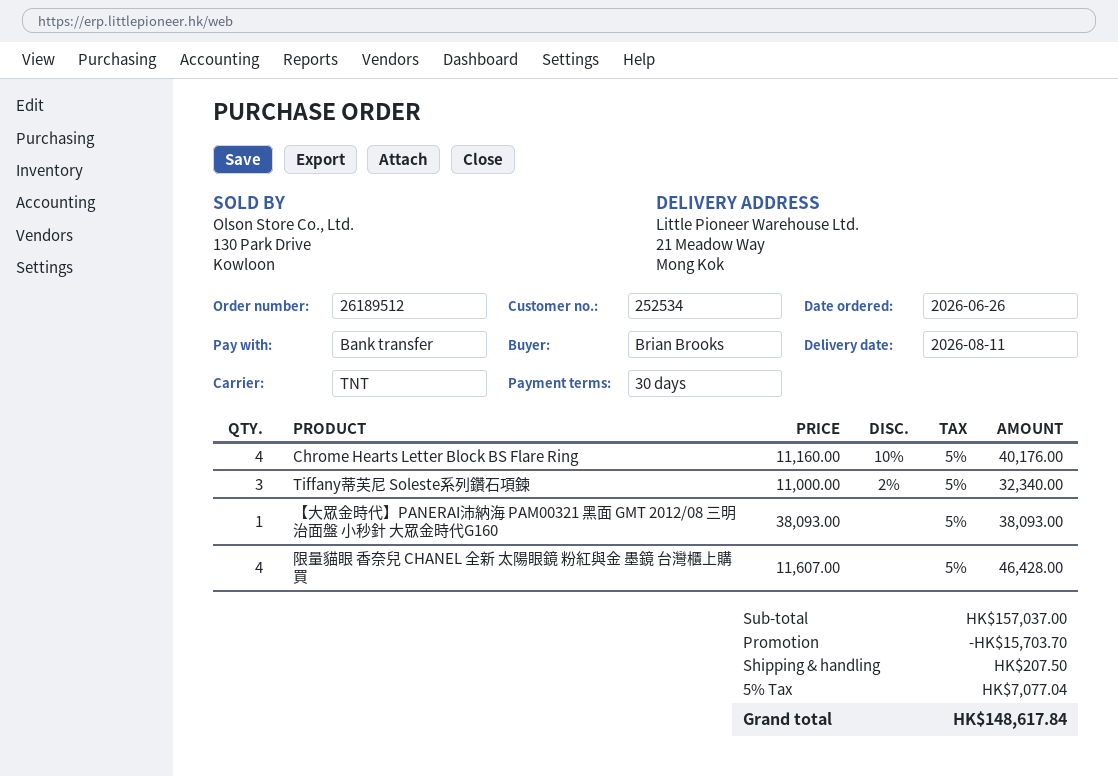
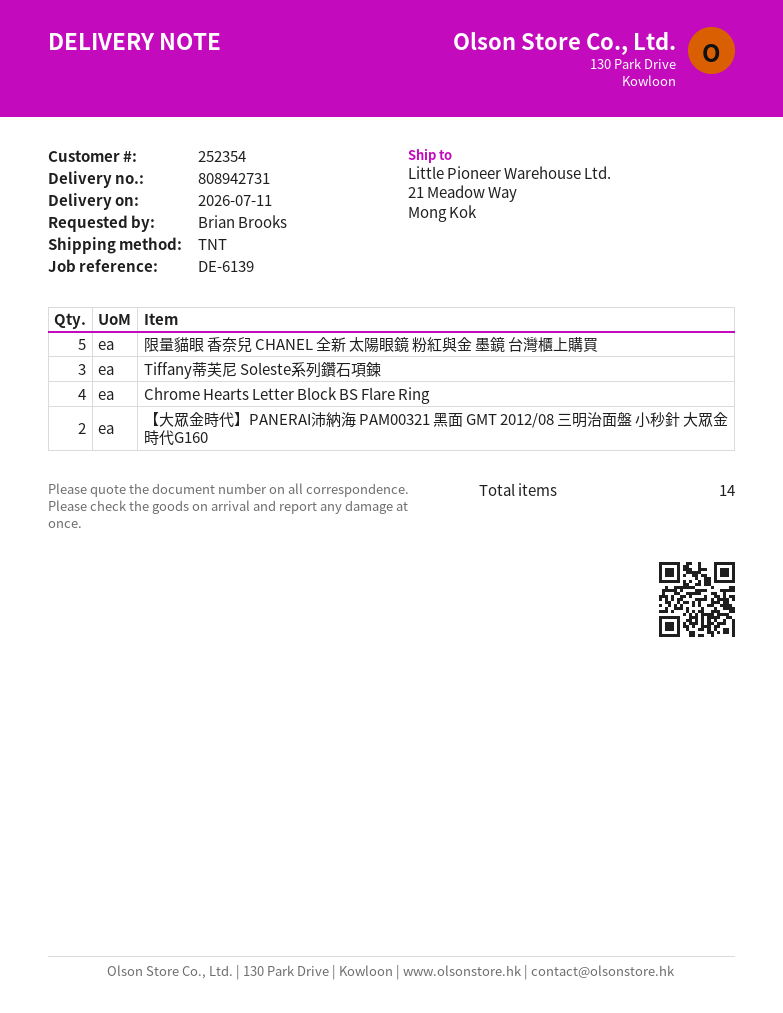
delivery date: 2026-08-11 -> 2026-07-11
customer number: 252534 -> 252354
【大眾金時代】PANERAI沛納海 PAM00321 黑面 GMT 2012/08 三明治面盤 小秒針 大眾金時代G160: 1 -> 2
限量貓眼 香奈兒 CHANEL 全新 太陽眼鏡 粉紅與金 墨鏡 台灣櫃上購買: 4 -> 5

